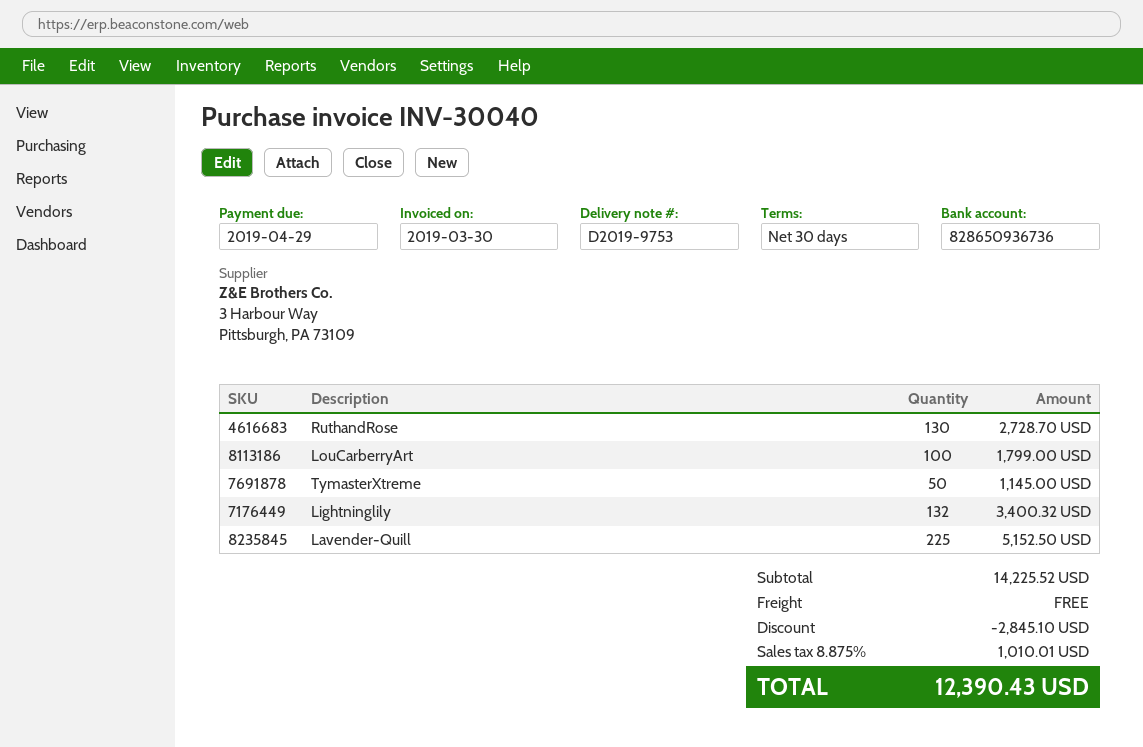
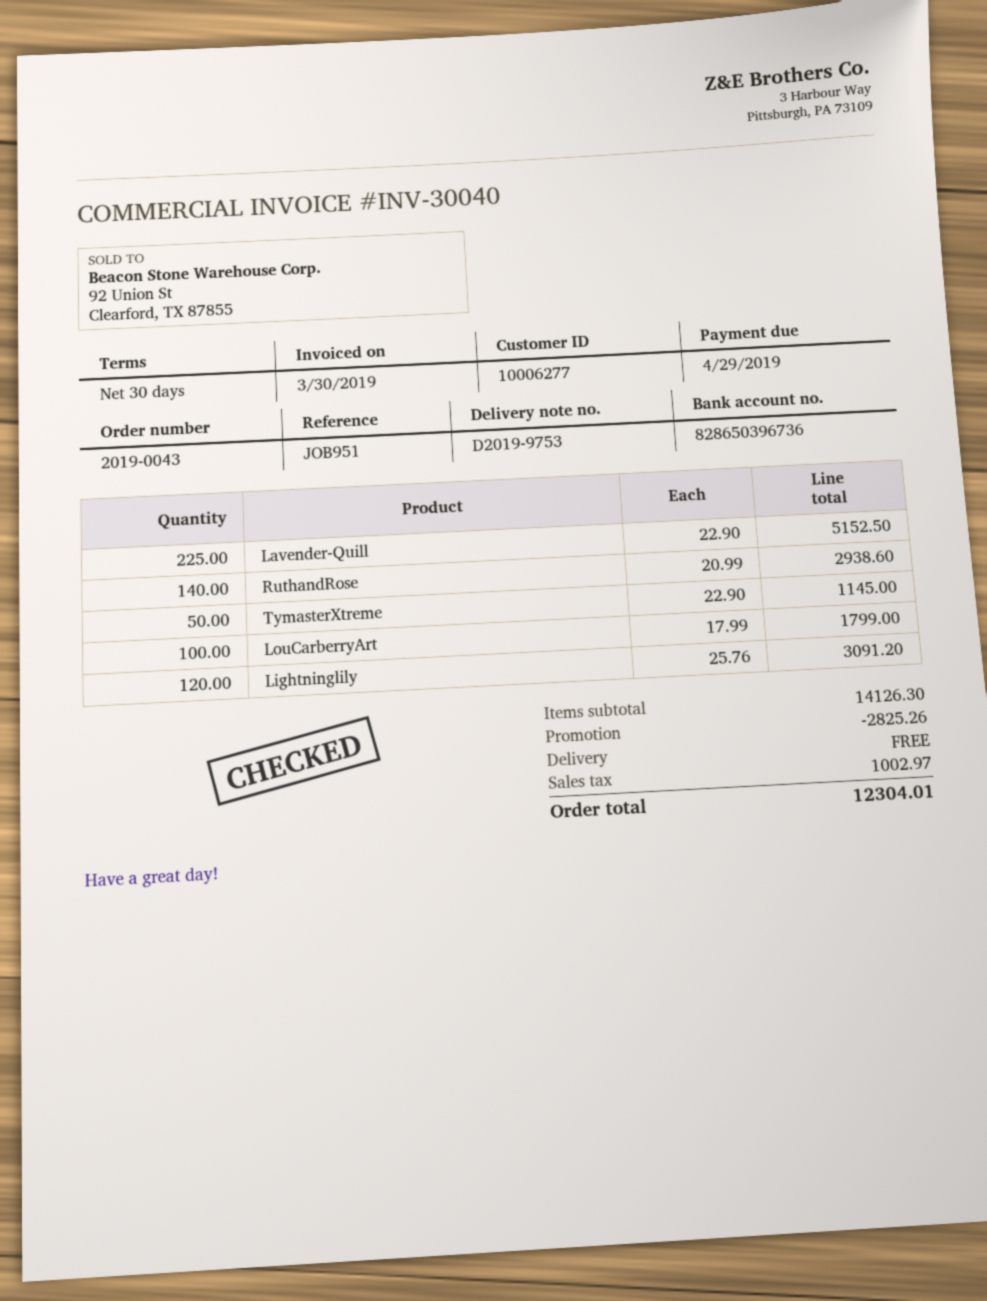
bank account: 828650936736 -> 828650396736
RuthandRose: 130 for 2728.70 -> 140 for 2938.60
Lightninglily: 132 for 3400.32 -> 120 for 3091.20
subtotal: 14225.52 -> 14126.30
discount: 2845.10 -> 2825.26
tax: 1010.01 -> 1002.97
total: 12390.43 -> 12304.01

